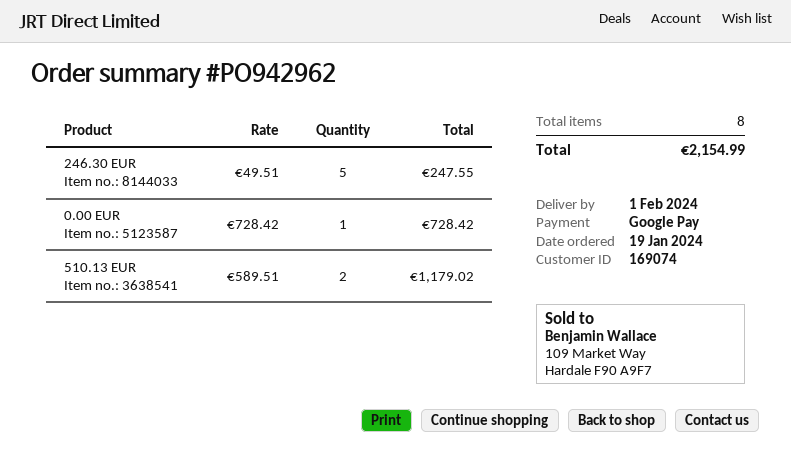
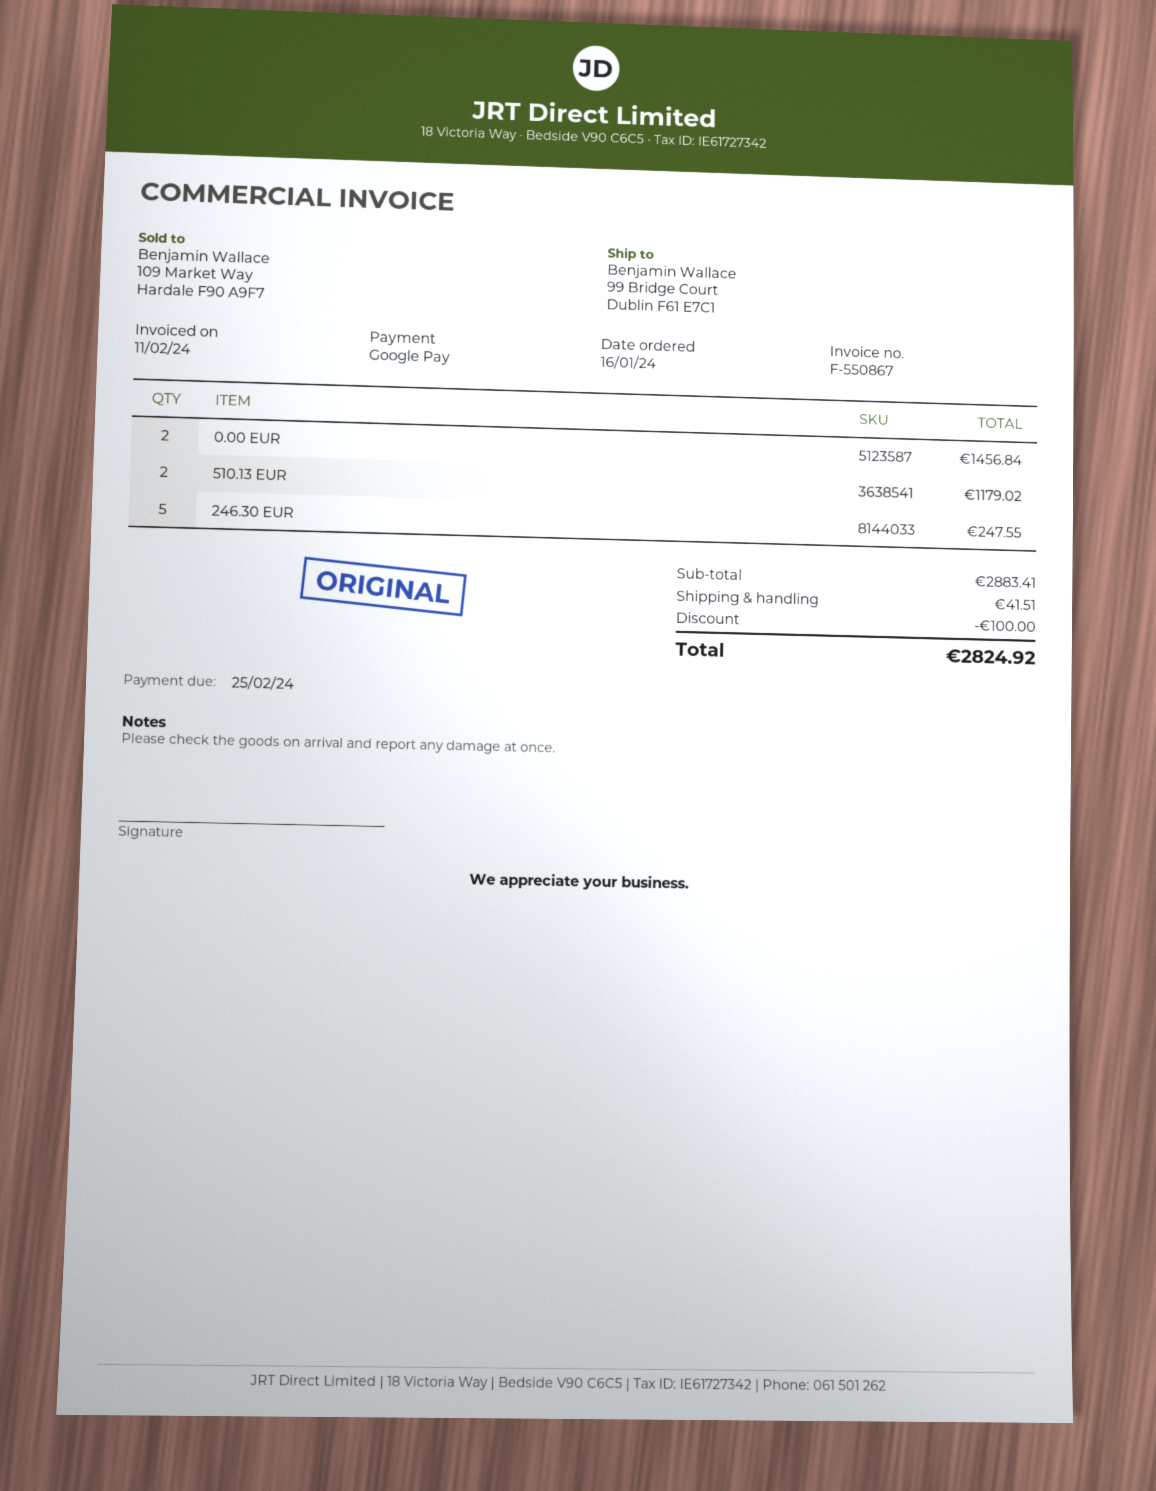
order date: 2024-01-19 -> 2024-01-16
0.00 EUR: 1 for 728.42 -> 2 for 1456.84
discount: none -> 100.00
shipping: none -> 41.51
total: 2154.99 -> 2824.92

